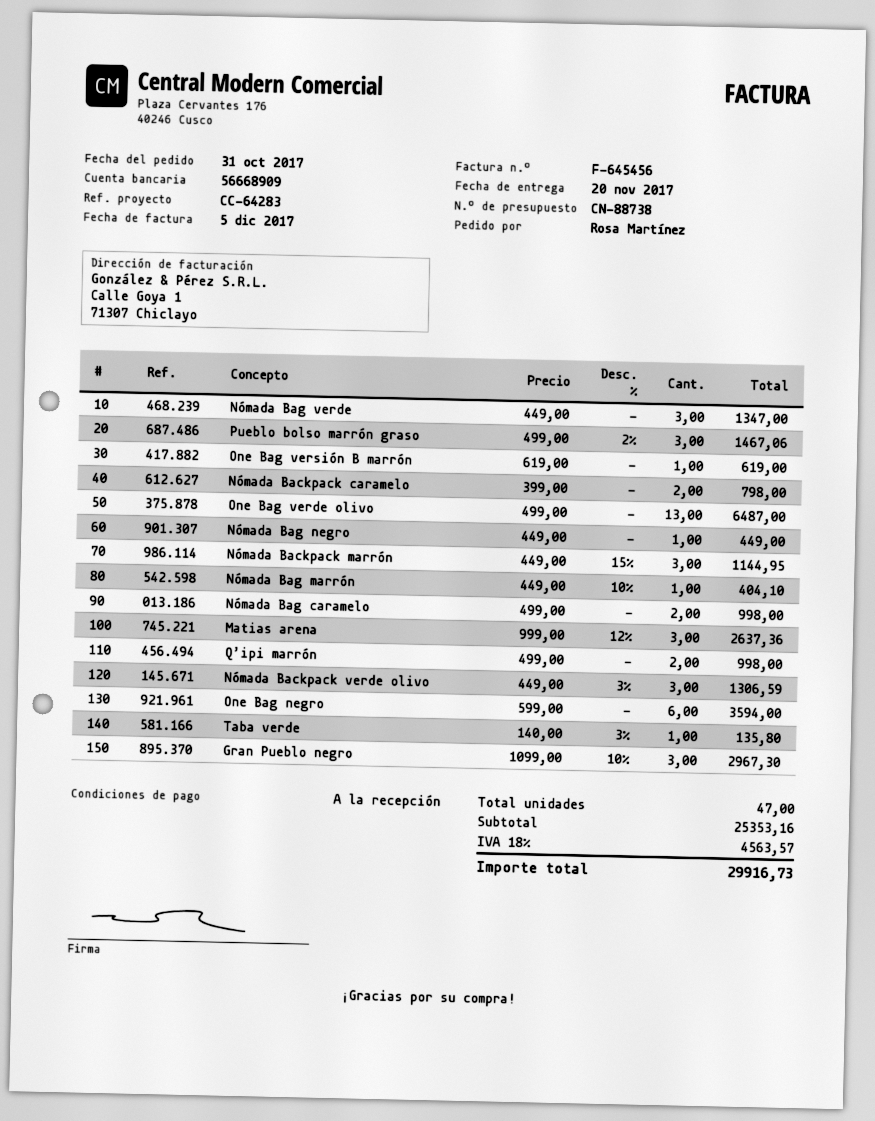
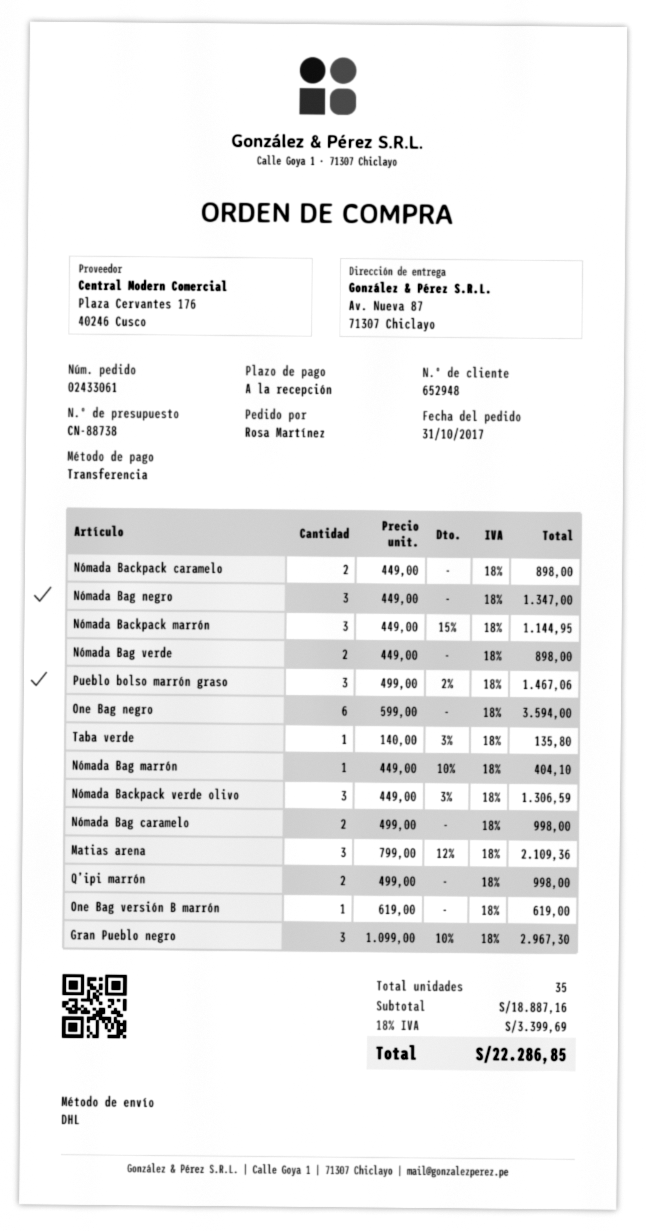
Nómada Bag verde: 3 x 449.00 = 1347.00 -> 2 x 449.00 = 898.00
Nómada Backpack caramelo: 2 x 399.00 = 798.00 -> 2 x 449.00 = 898.00
One Bag verde olivo: 13 x 499.00 = 6487.00 -> none
Nómada Bag negro: 1 x 449.00 = 449.00 -> 3 x 449.00 = 1347.00
Matias arena: 3 x 999.00 - 12% = 2637.36 -> 3 x 799.00 - 12% = 2109.36
total quantity: 47 -> 35
subtotal: 25353.16 -> 18887.16
tax: 18% = 4563.57 -> 18% = 3399.69
total: 29916.73 -> 22286.85

